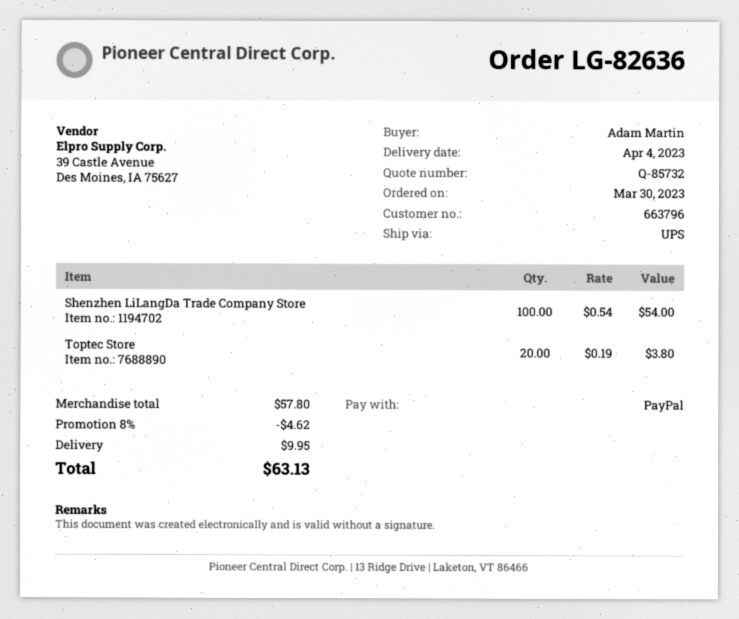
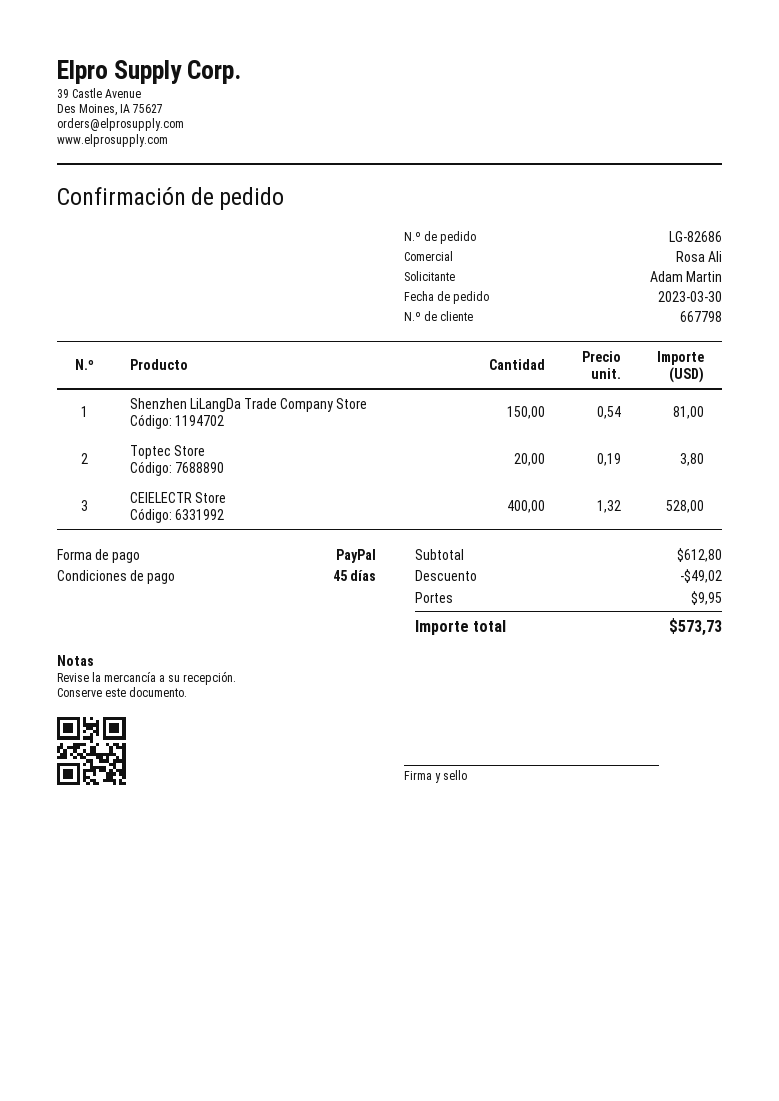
order number: LG-82636 -> LG-82686
customer number: 663796 -> 667798
Shenzhen LiLangDa Trade Company Store: 100 x 0.54 = 54.00 -> 150 x 0.54 = 81.00
CElELECTR Store: none -> 400 x 1.32 = 528.00
subtotal: 57.80 -> 612.80
discount: 4.62 -> 49.02
total: 63.13 -> 573.73

